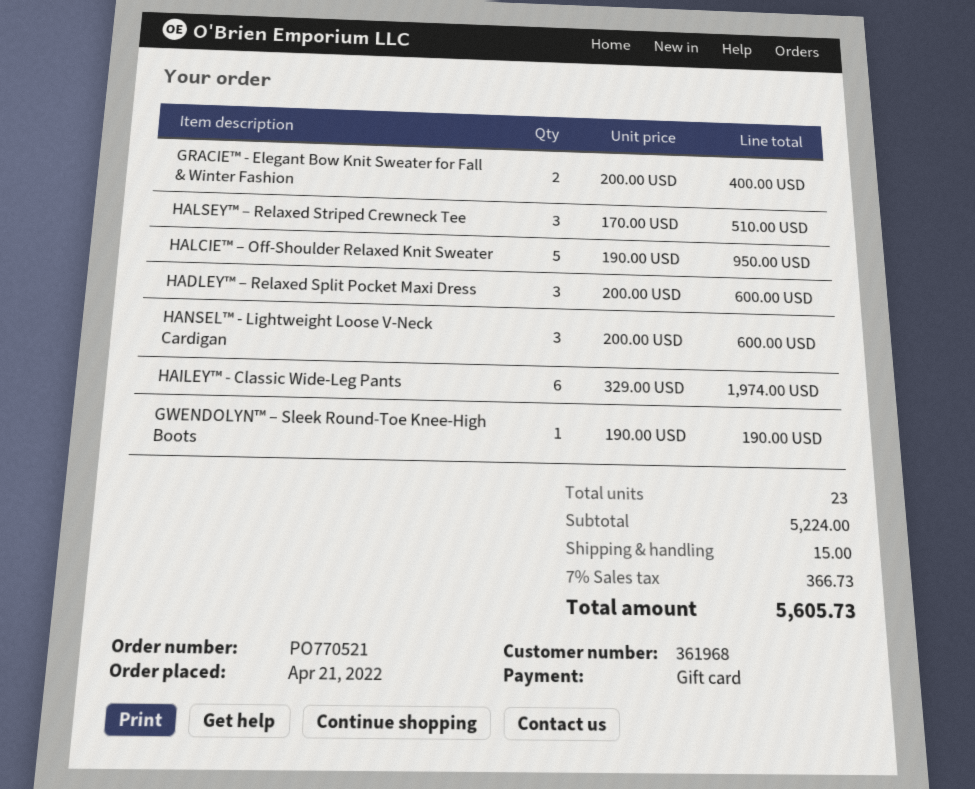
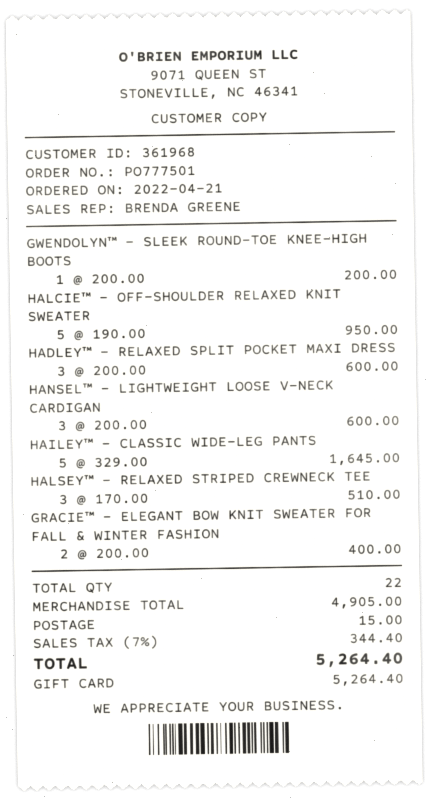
order number: PO770521 -> PO777501
HAILEY™ - Classic Wide-Leg Pants: 6 x 329.00 = 1974.00 -> 5 x 329.00 = 1645.00
GWENDOLYN™ – Sleek Round-Toe Knee-High Boots: 1 x 190.00 = 190.00 -> 1 x 200.00 = 200.00
total quantity: 23 -> 22
subtotal: 5224.00 -> 4905.00
tax: 7% = 366.73 -> 7% = 344.40
total: 5605.73 -> 5264.40

